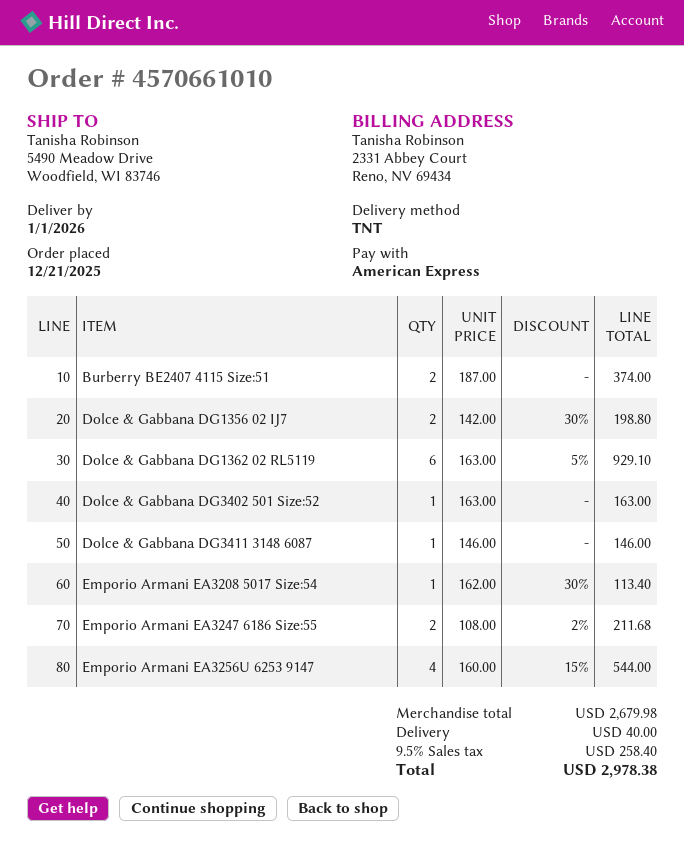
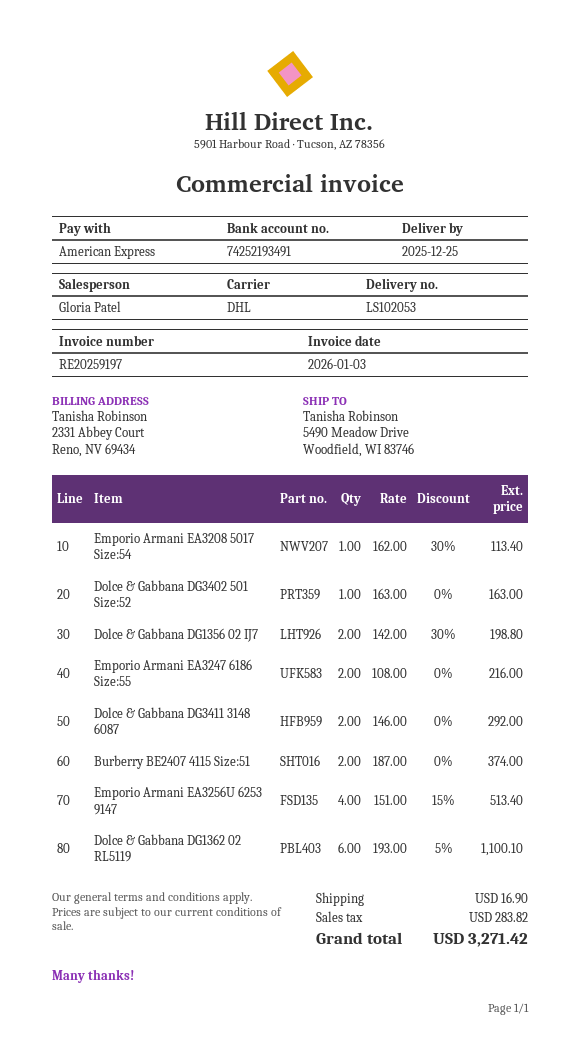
delivery date: 2026-01-01 -> 2025-12-25
shipping method: TNT -> DHL
Dolce & Gabbana DG1362 02 RL5119: 6 x 163.00 - 5% = 929.10 -> 6 x 193.00 - 5% = 1100.10
Dolce & Gabbana DG3411 3148 6087: 1 x 146.00 = 146.00 -> 2 x 146.00 = 292.00
Emporio Armani EA3247 6186 Size:55: 2 x 108.00 - 2% = 211.68 -> 2 x 108.00 = 216.00
Emporio Armani EA3256U 6253 9147: 4 x 160.00 - 15% = 544.00 -> 4 x 151.00 - 15% = 513.40
shipping: 40.00 -> 16.90
tax: 258.40 -> 283.82
total: 2978.38 -> 3271.42

